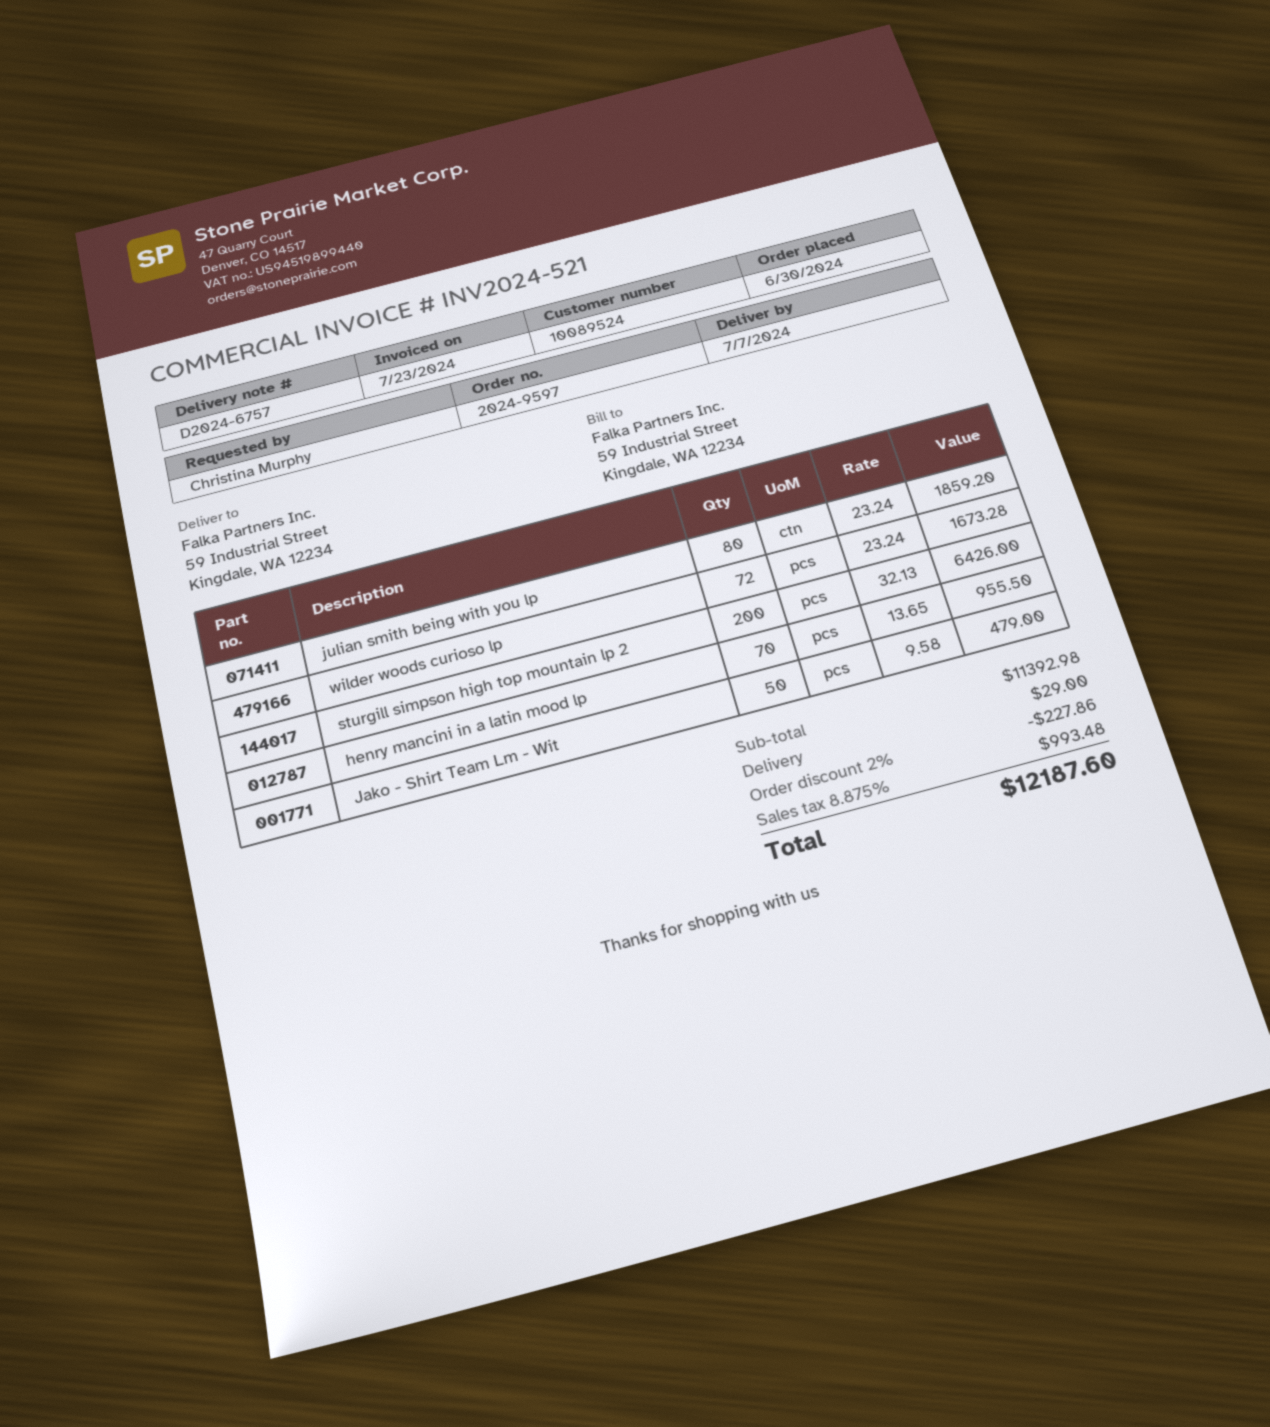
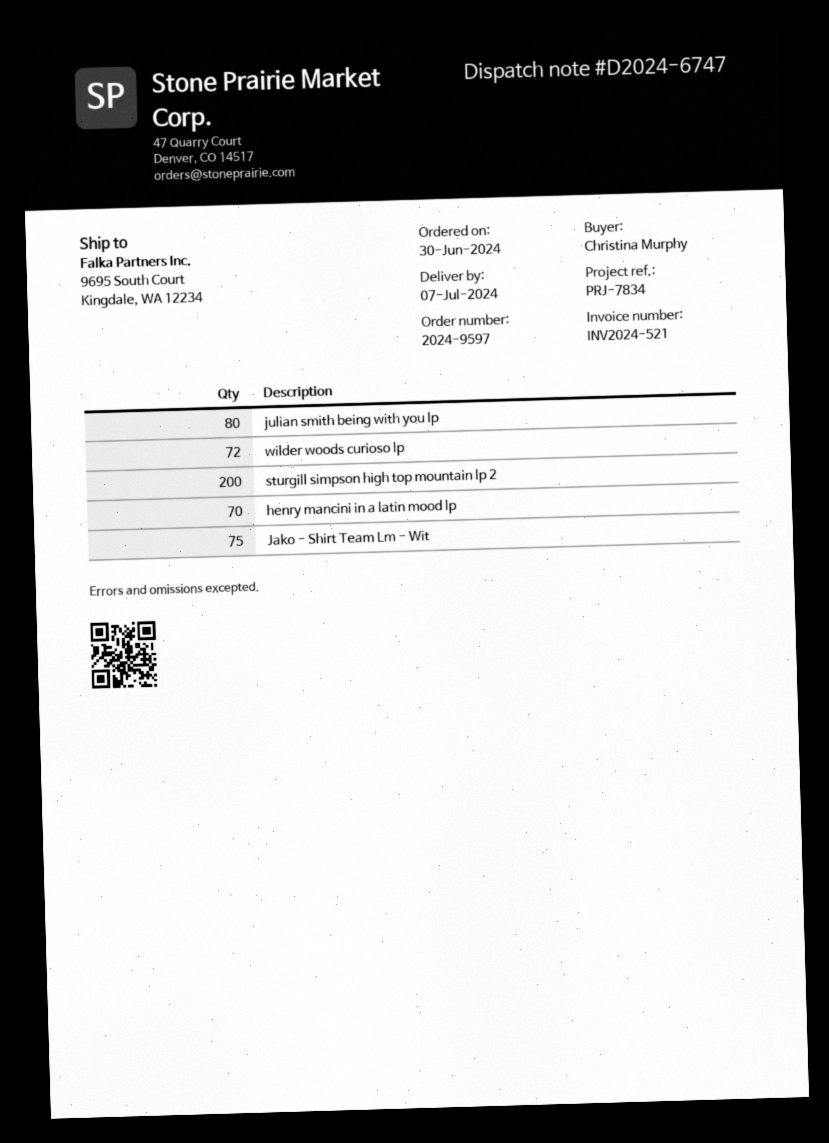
delivery note number: D2024-6757 -> D2024-6747
ship to: 59 Industrial Street, Kingdale, WA 12234 -> 9695 South Court, Kingdale, WA 12234
Jako - Shirt Team Lm - Wit: 50 -> 75

